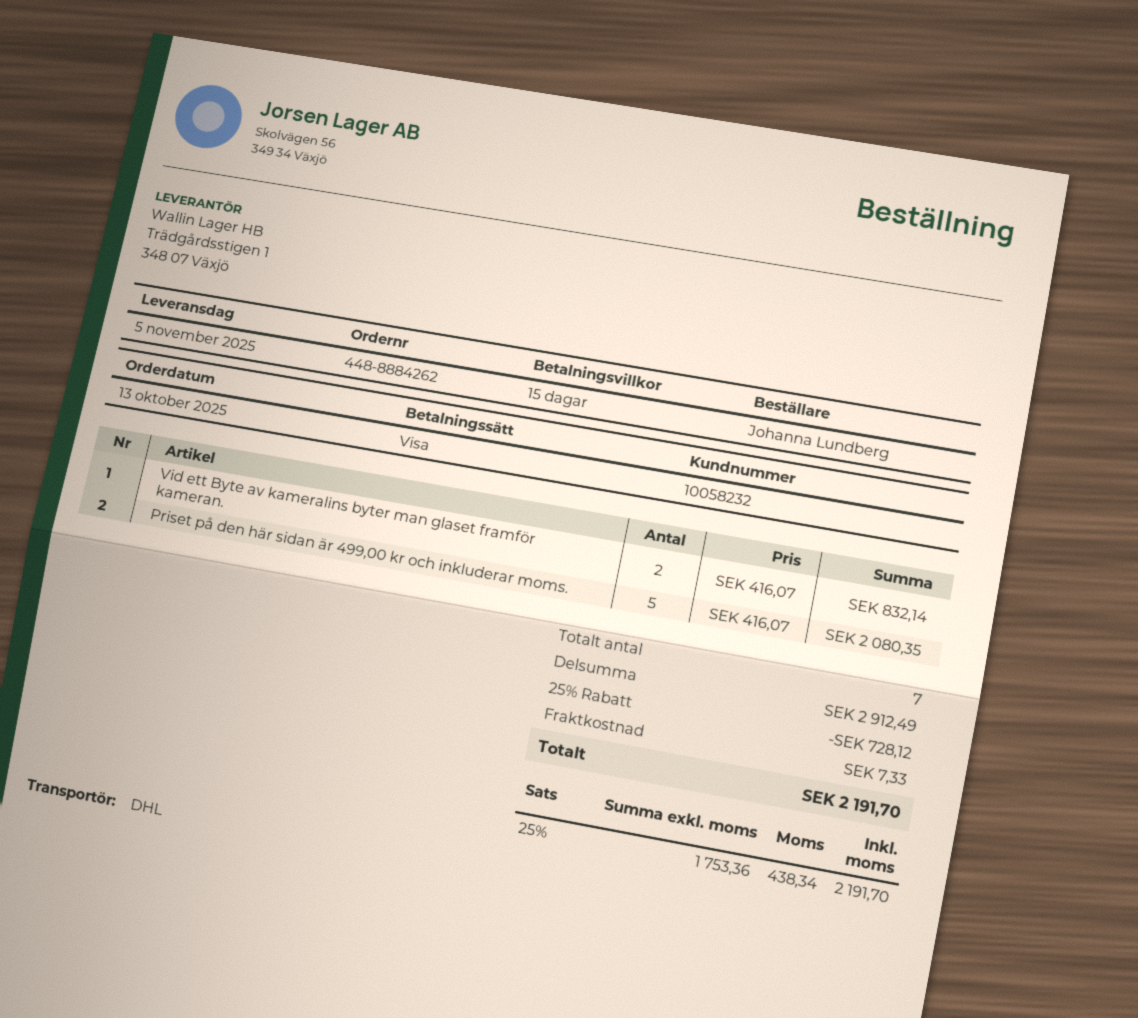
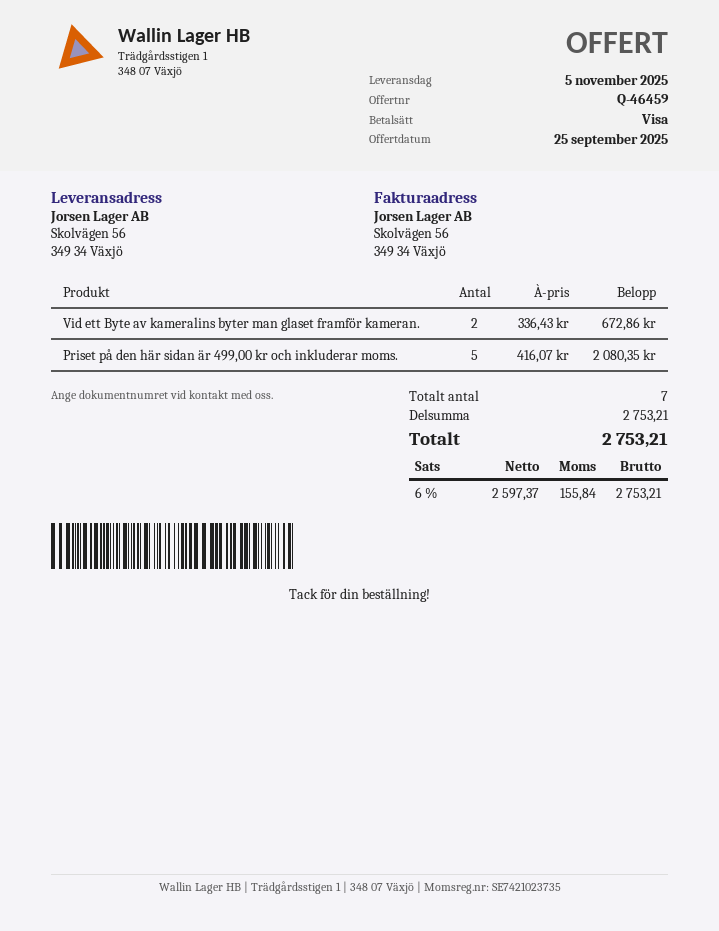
Vid ett Byte av kameralins byter man glaset framför kameran.: 2 x 416.07 = 832.14 -> 2 x 336.43 = 672.86
subtotal: 2912.49 -> 2753.21
discount: 25% = 728.12 -> none
shipping: 7.33 -> none
net: 1753.36 -> 2597.37
tax: 25% = 438.34 -> 6% = 155.84
total: 2191.70 -> 2753.21

